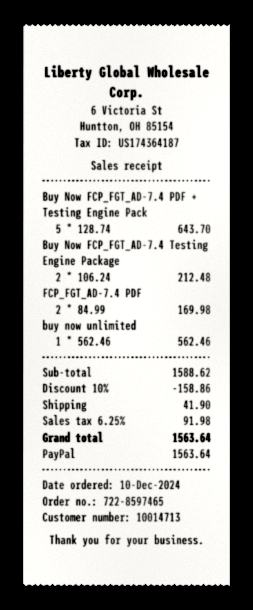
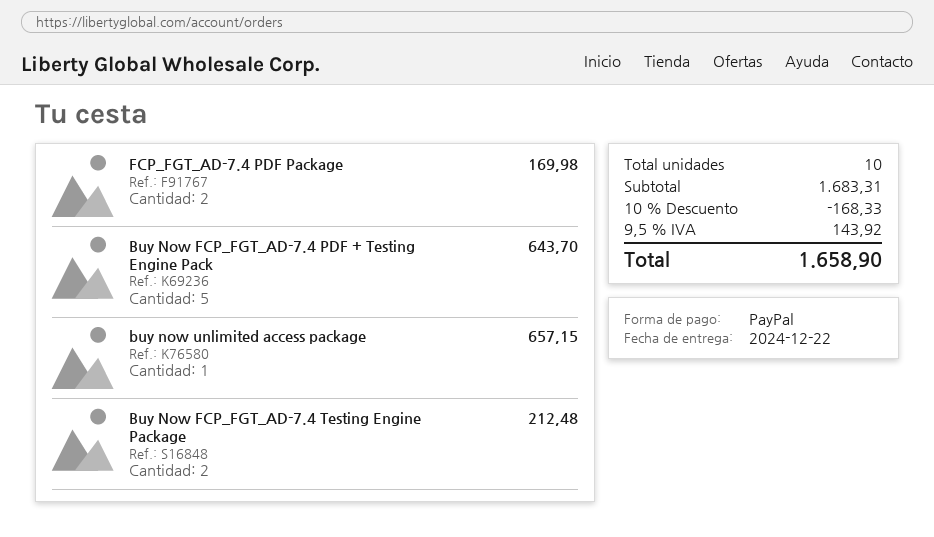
buy now unlimited: 1 for 562.46 -> 1 for 657.15
subtotal: 1588.62 -> 1683.31
discount: 10% = 158.86 -> 10% = 168.33
shipping: 41.90 -> none
tax: 6.25% = 91.98 -> 9.5% = 143.92
total: 1563.64 -> 1658.90

